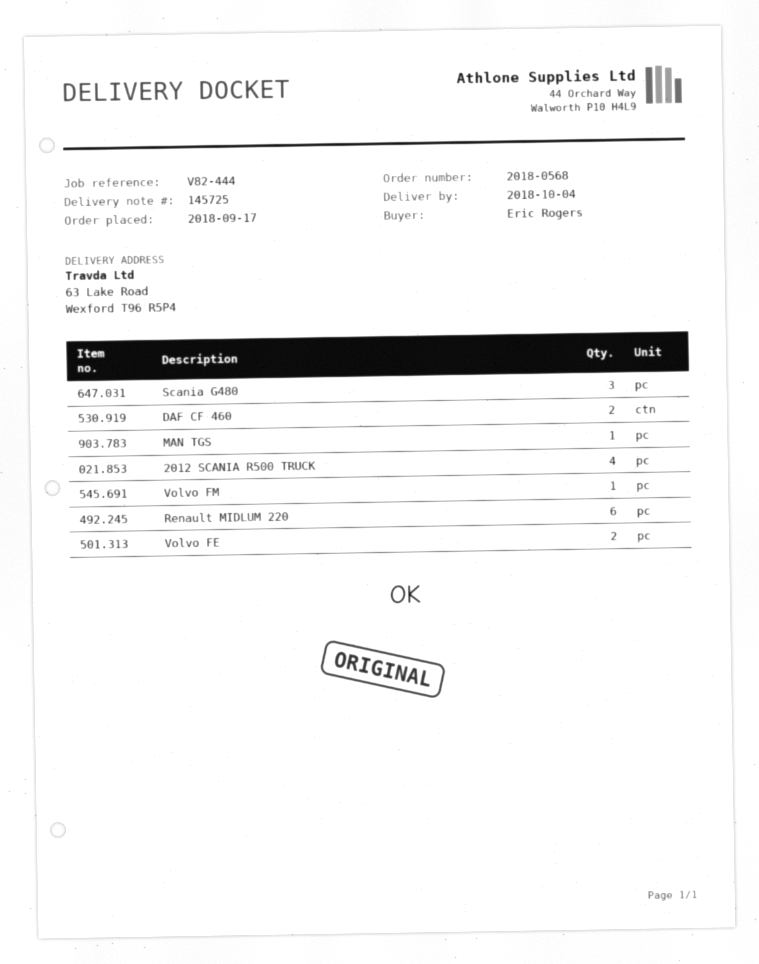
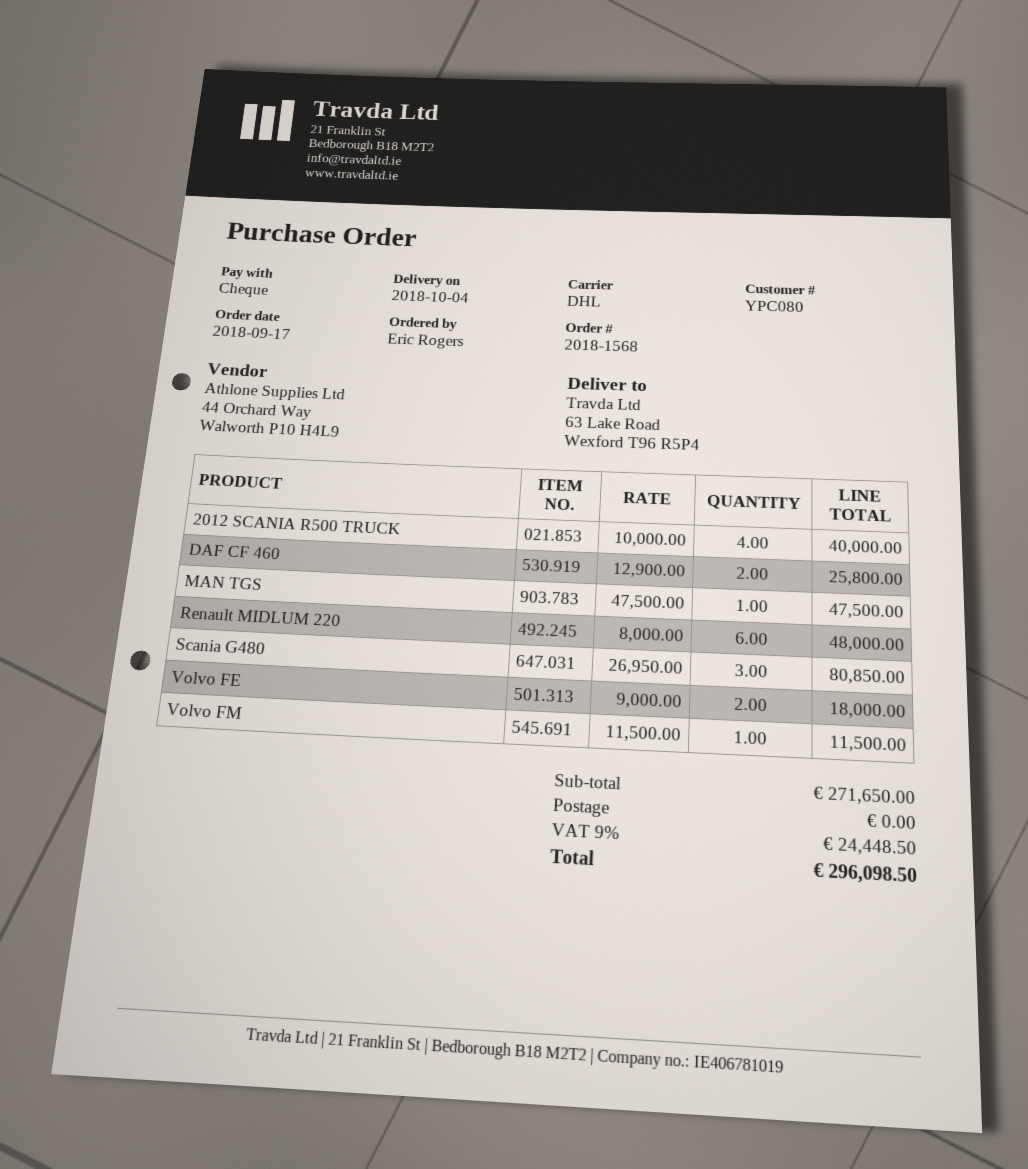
order number: 2018-0568 -> 2018-1568

